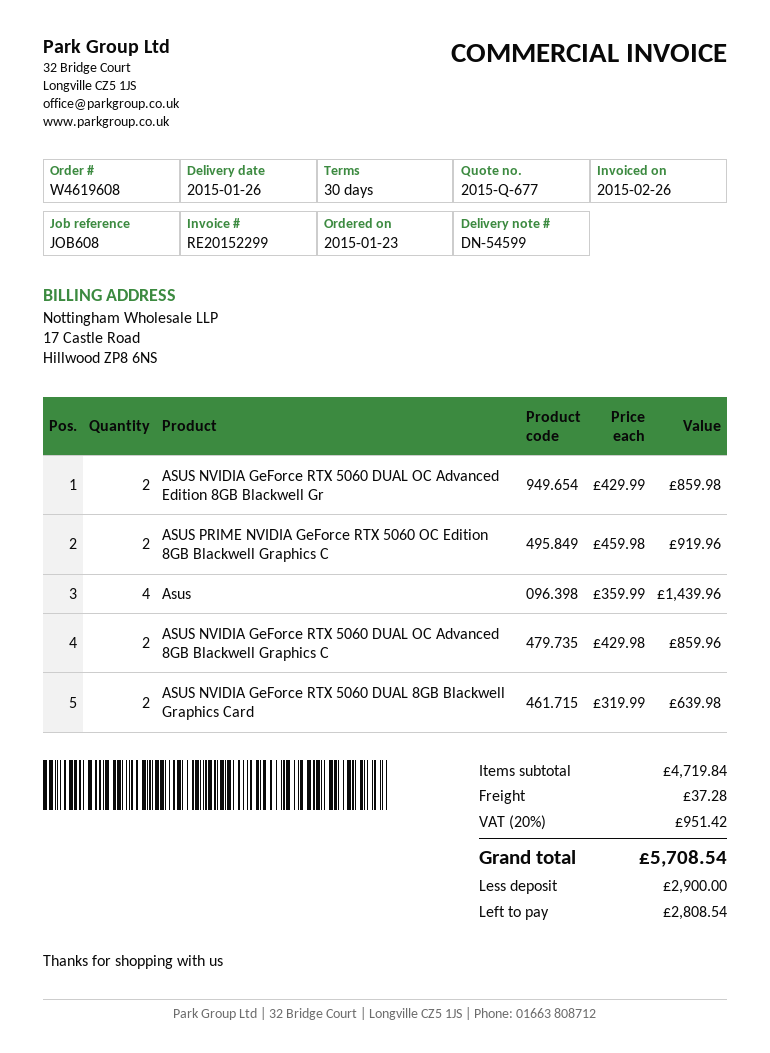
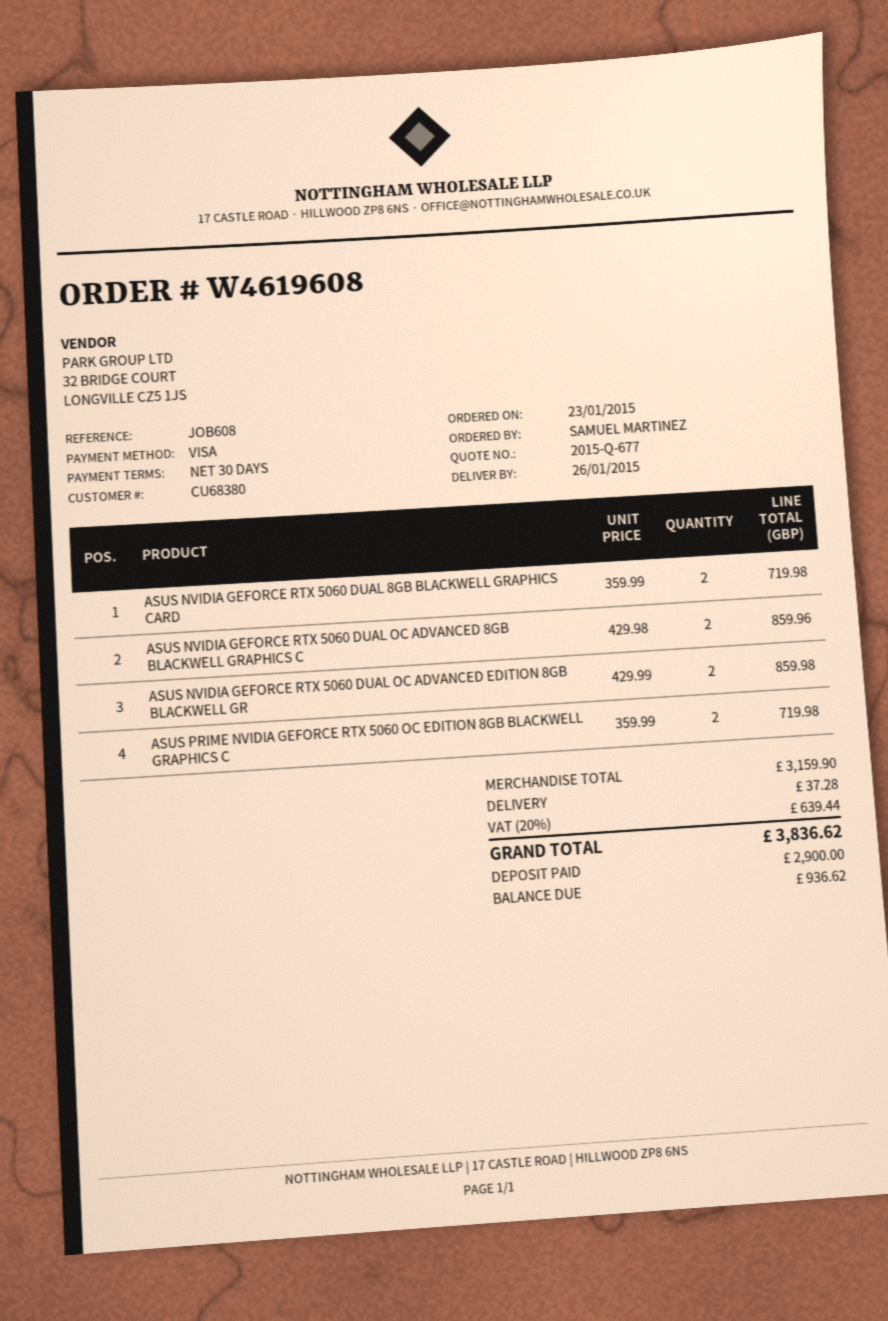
ASUS PRIME NVIDIA GeForce RTX 5060 OC Edition 8GB Blackwell Graphics C: 2 x 459.98 = 919.96 -> 2 x 359.99 = 719.98
Asus: 4 x 359.99 = 1439.96 -> none
ASUS NVIDIA GeForce RTX 5060 DUAL 8GB Blackwell Graphics Card: 2 x 319.99 = 639.98 -> 2 x 359.99 = 719.98
subtotal: 4719.84 -> 3159.90
tax: 20% = 951.42 -> 20% = 639.44
total: 5708.54 -> 3836.62
balance: 2808.54 -> 936.62

